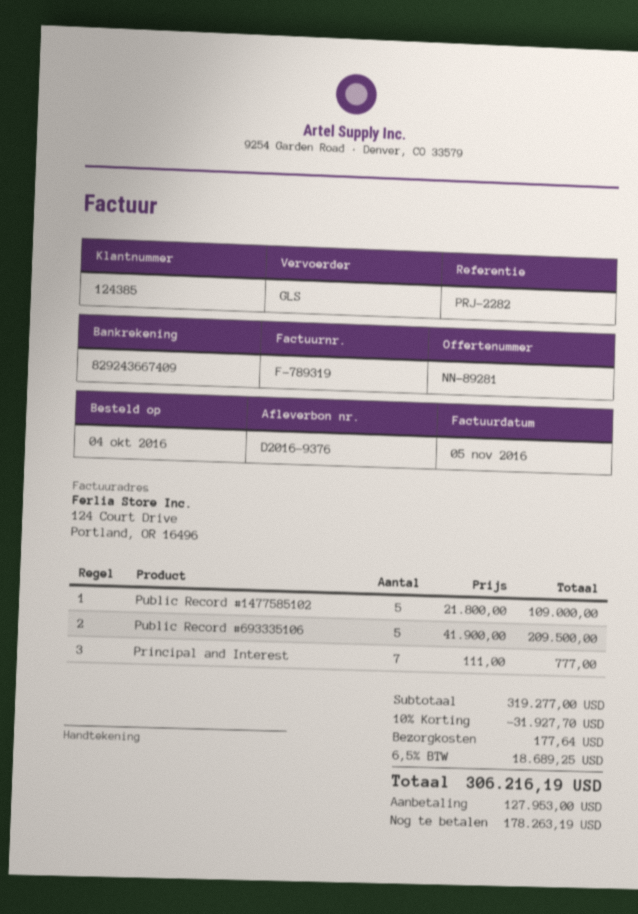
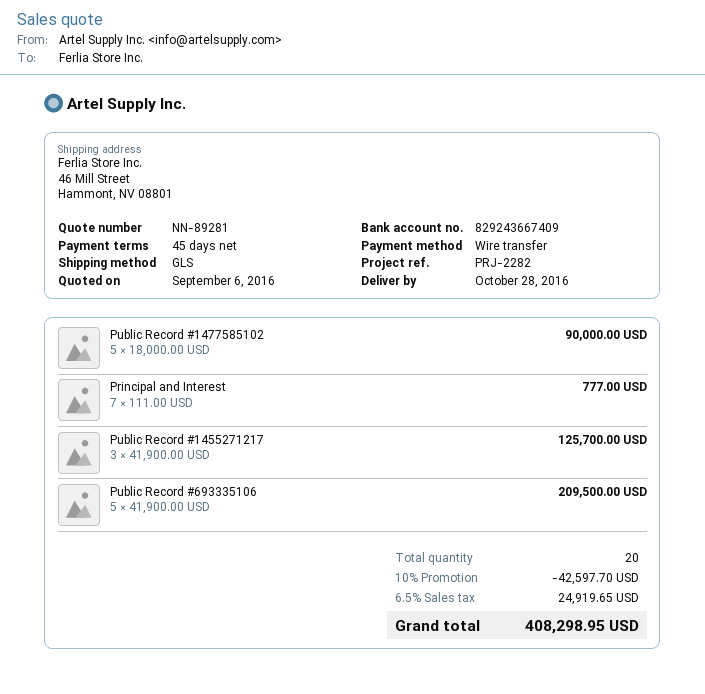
Public Record #1477585102: 5 x 21800.00 = 109000.00 -> 5 x 18000.00 = 90000.00
Public Record #1455271217: none -> 3 x 41900.00 = 125700.00
discount: 10% = 31927.70 -> 10% = 42597.70
shipping: 177.64 -> none
tax: 6.5% = 18689.25 -> 6.5% = 24919.65
total: 306216.19 -> 408298.95

